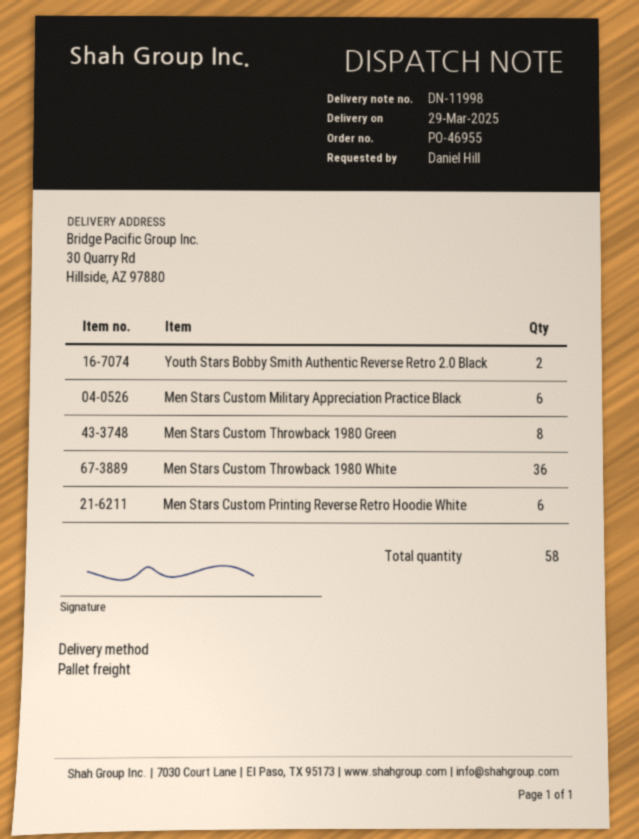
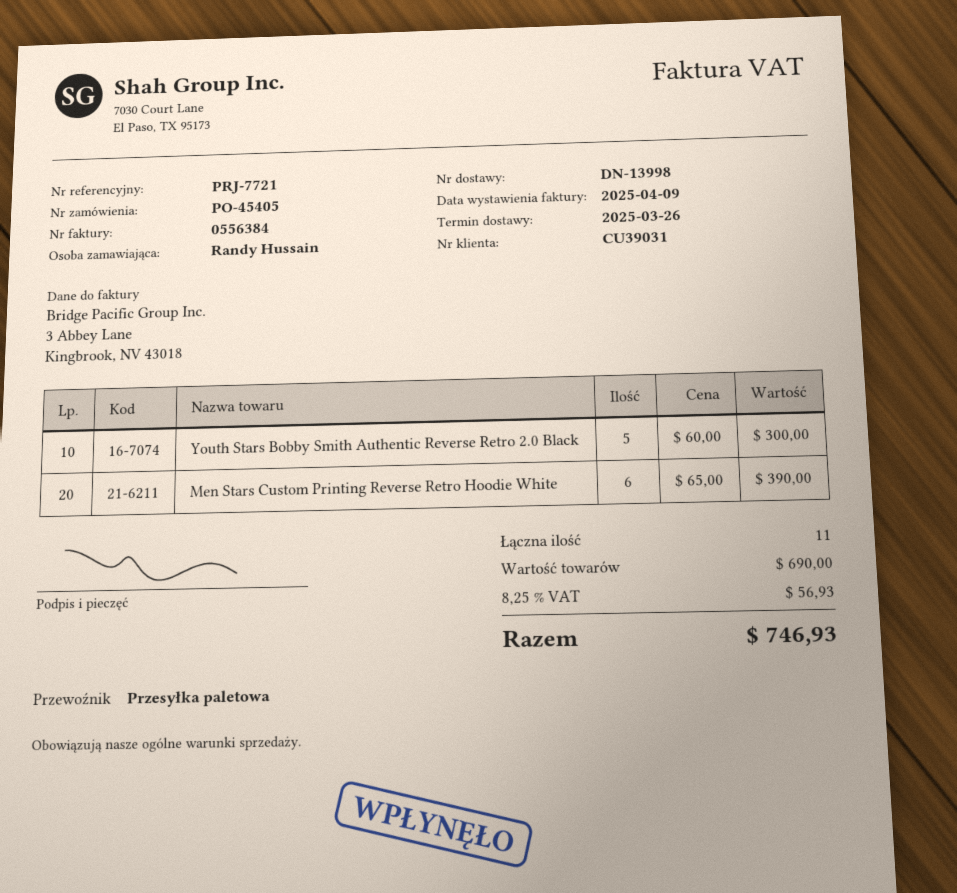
order number: PO-46955 -> PO-45405
delivery note number: DN-11998 -> DN-13998
delivery date: 2025-03-29 -> 2025-03-26
ordered by: Daniel Hill -> Randy Hussain
Youth Stars Bobby Smith Authentic Reverse Retro 2.0 Black: 2 -> 5
Men Stars Custom Military Appreciation Practice Black: 6 -> none
Men Stars Custom Throwback 1980 Green: 8 -> none
Men Stars Custom Throwback 1980 White: 36 -> none
total quantity: 58 -> 11

